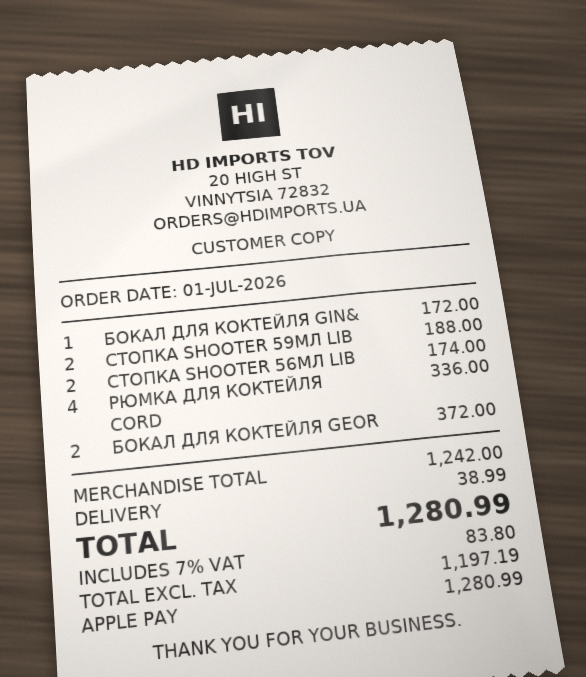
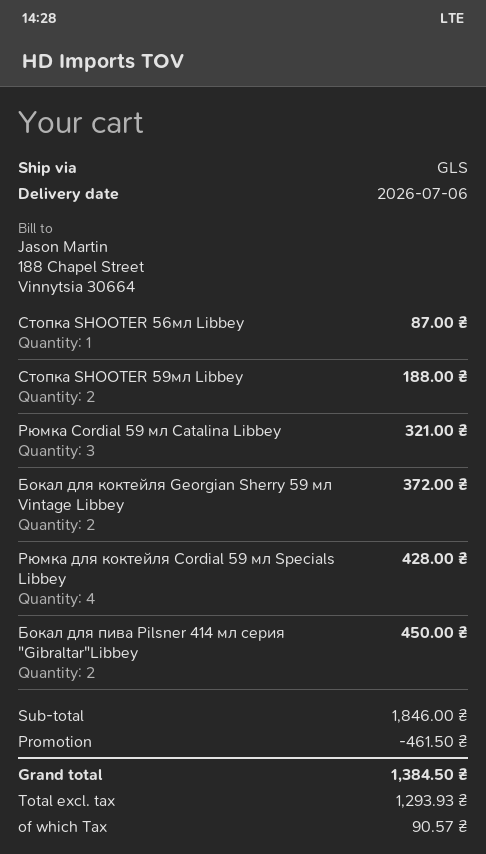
БОКАЛ ДЛЯ КОКТЕЙЛЯ GIN&: 1 for 172.00 -> none
СТОПКА SHOOTER 56МЛ LIB: 2 for 174.00 -> 1 for 87.00
РЮМКА ДЛЯ КОКТЕЙЛЯ CORD: 4 for 336.00 -> 4 for 428.00
Рюмка Cordial 59 мл Catalina Libbey: none -> 3 for 321.00
Бокал для пива Pilsner 414 мл серия "Gibraltar"Libbey: none -> 2 for 450.00
subtotal: 1242.00 -> 1846.00
discount: none -> 461.50
shipping: 38.99 -> none
net: 1197.19 -> 1293.93
tax: 83.80 -> 90.57
total: 1280.99 -> 1384.50

